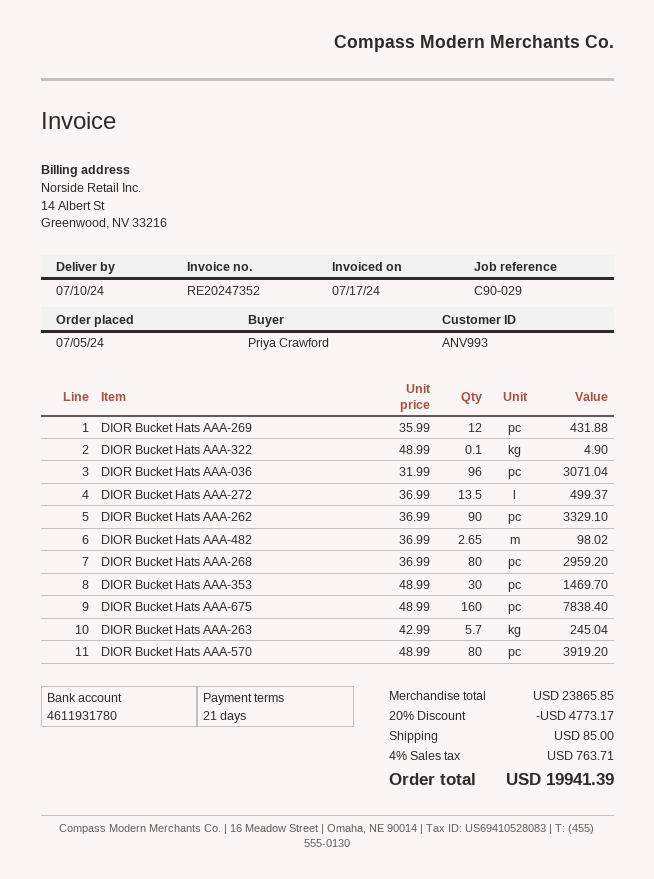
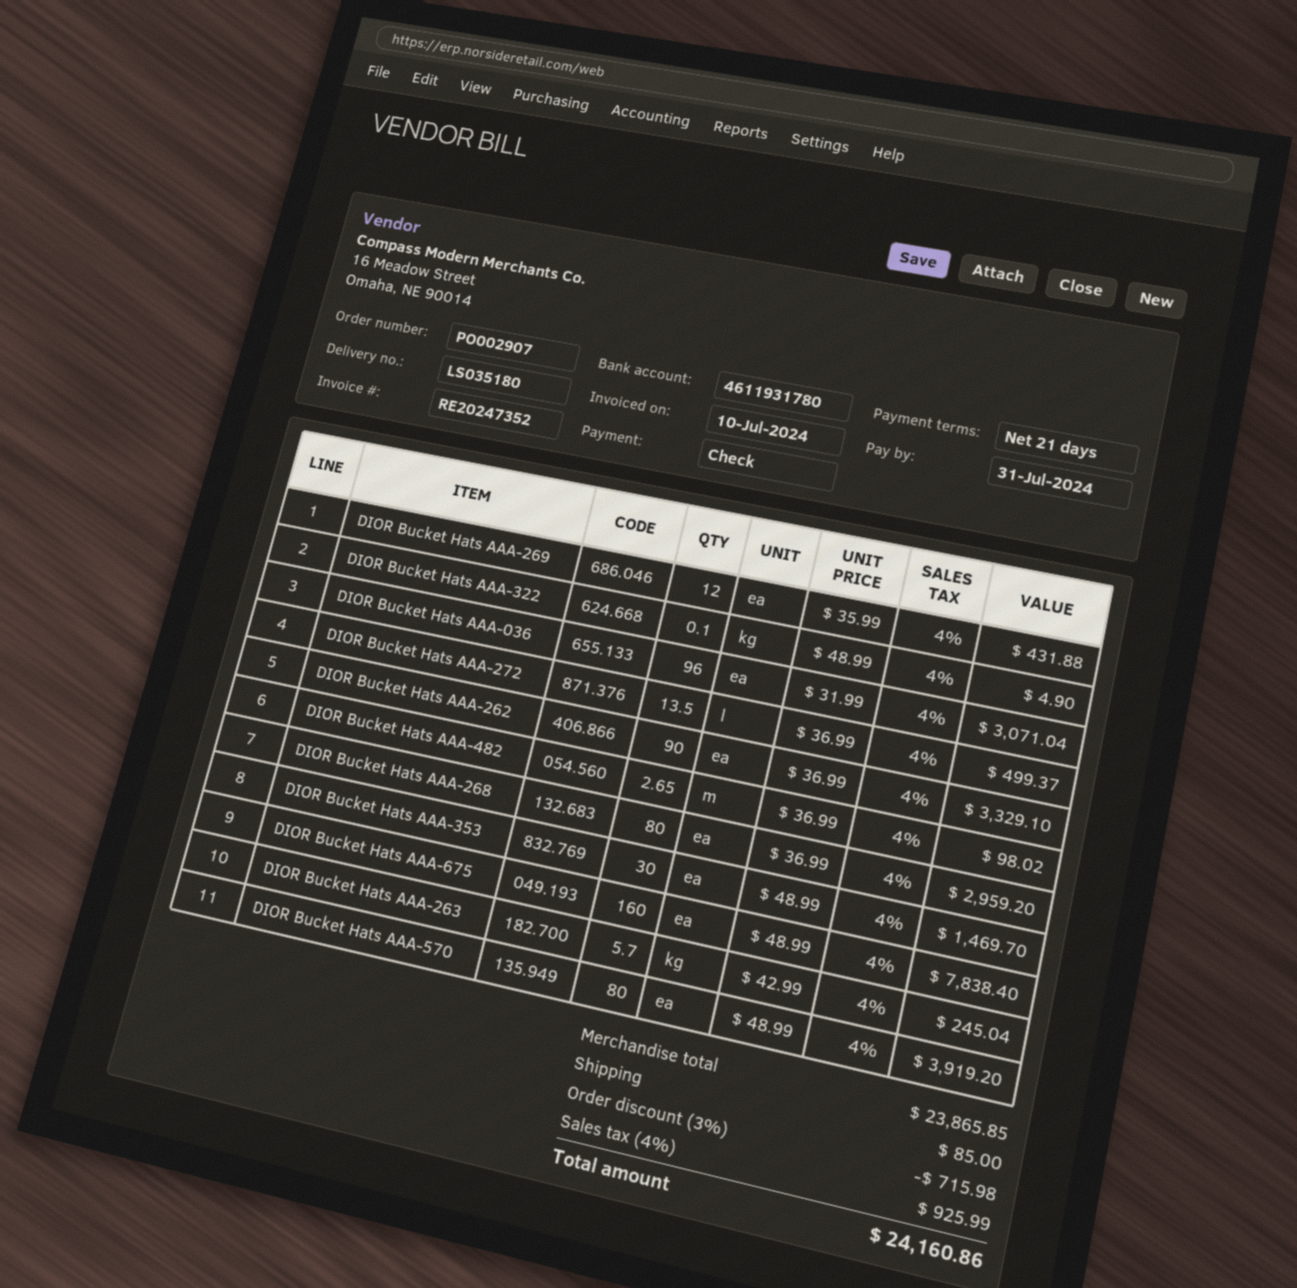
invoice date: 2024-07-17 -> 2024-07-10
discount: 20% = 4773.17 -> 3% = 715.98
tax: 4% = 763.71 -> 4% = 925.99
total: 19941.39 -> 24160.86

